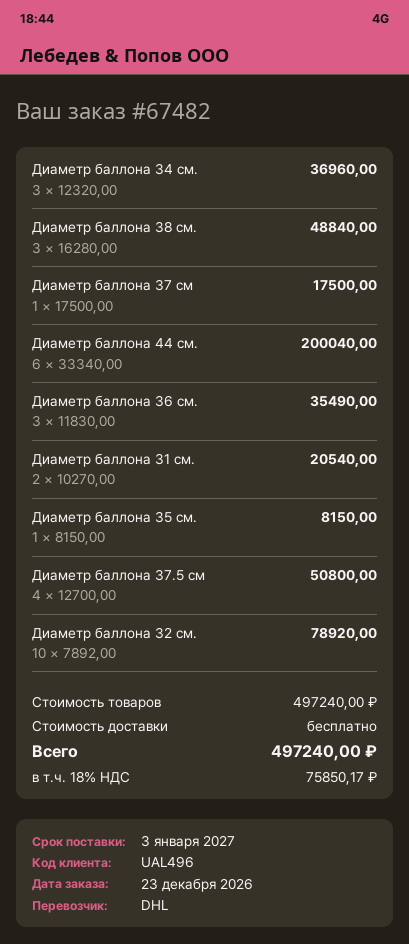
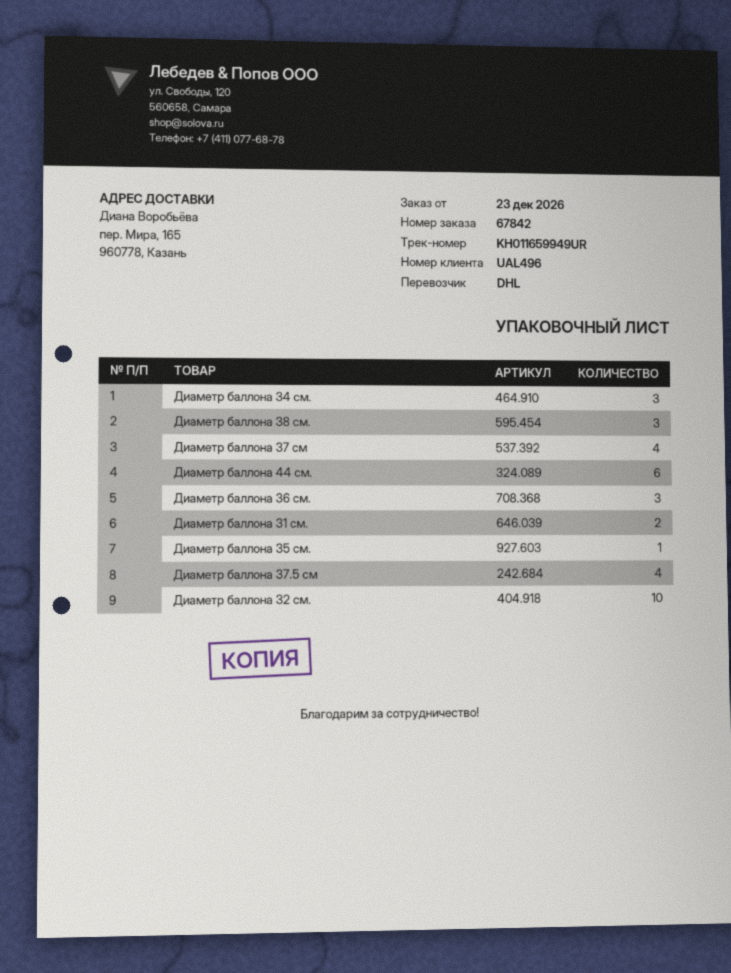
order number: 67482 -> 67842
Диаметр баллона 37 см: 1 -> 4

